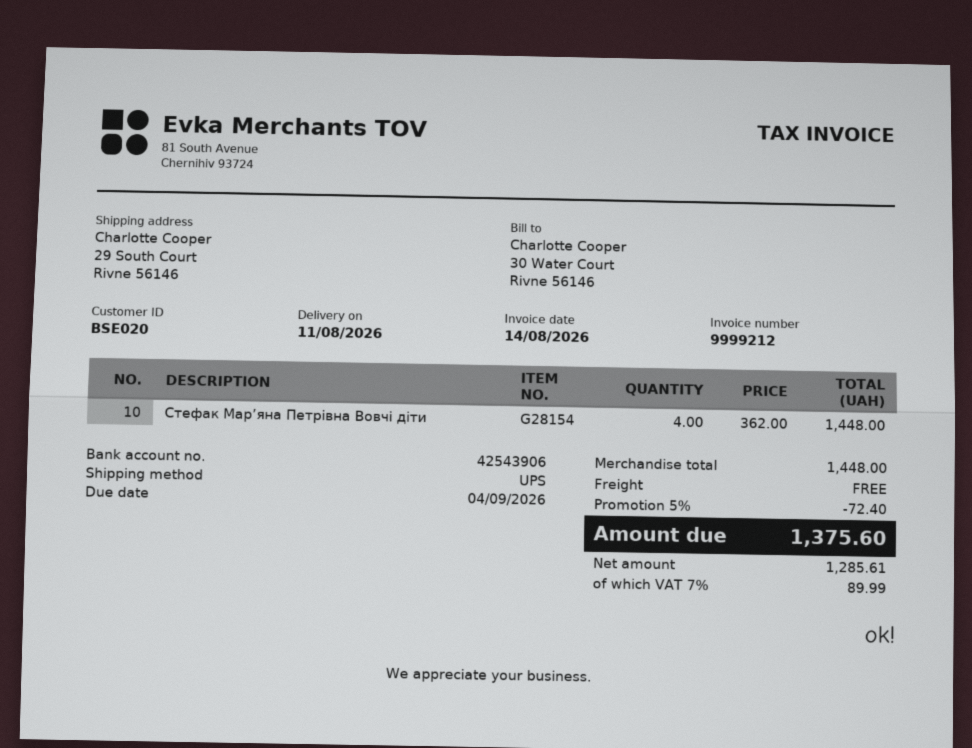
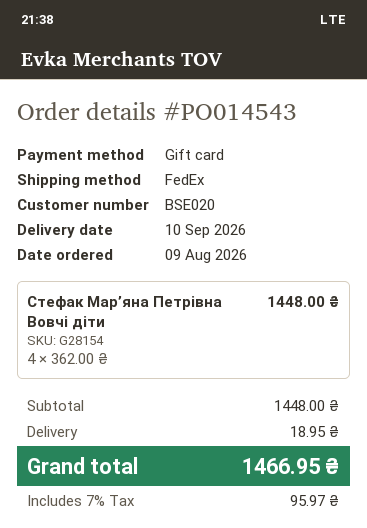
delivery date: 2026-08-11 -> 2026-09-10
shipping method: UPS -> FedEx
discount: 5% = 72.40 -> none
shipping: 0.00 -> 18.95
tax: 7% = 89.99 -> 7% = 95.97
total: 1375.60 -> 1466.95

